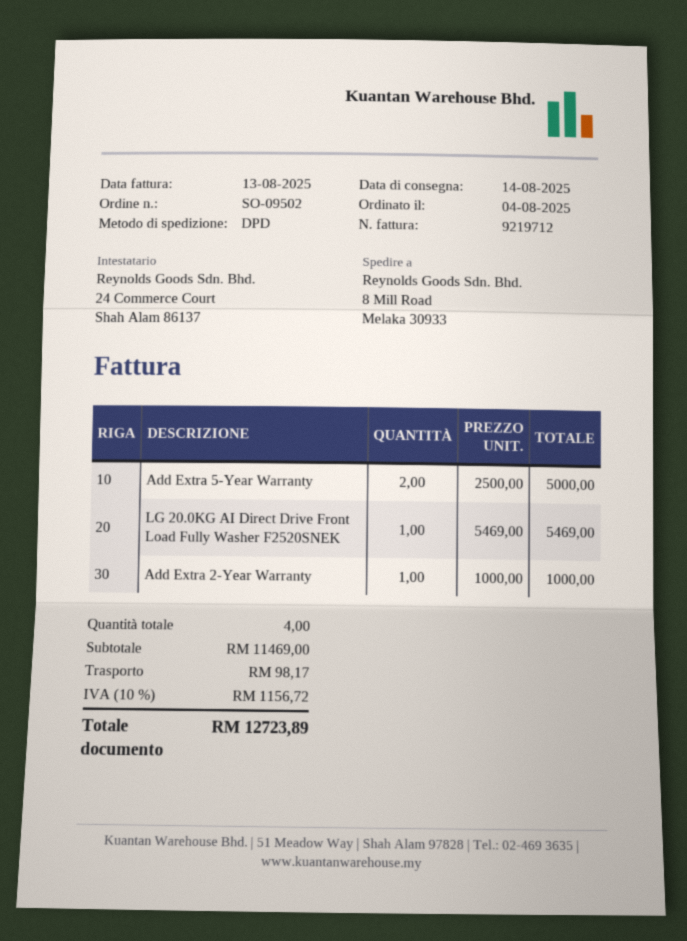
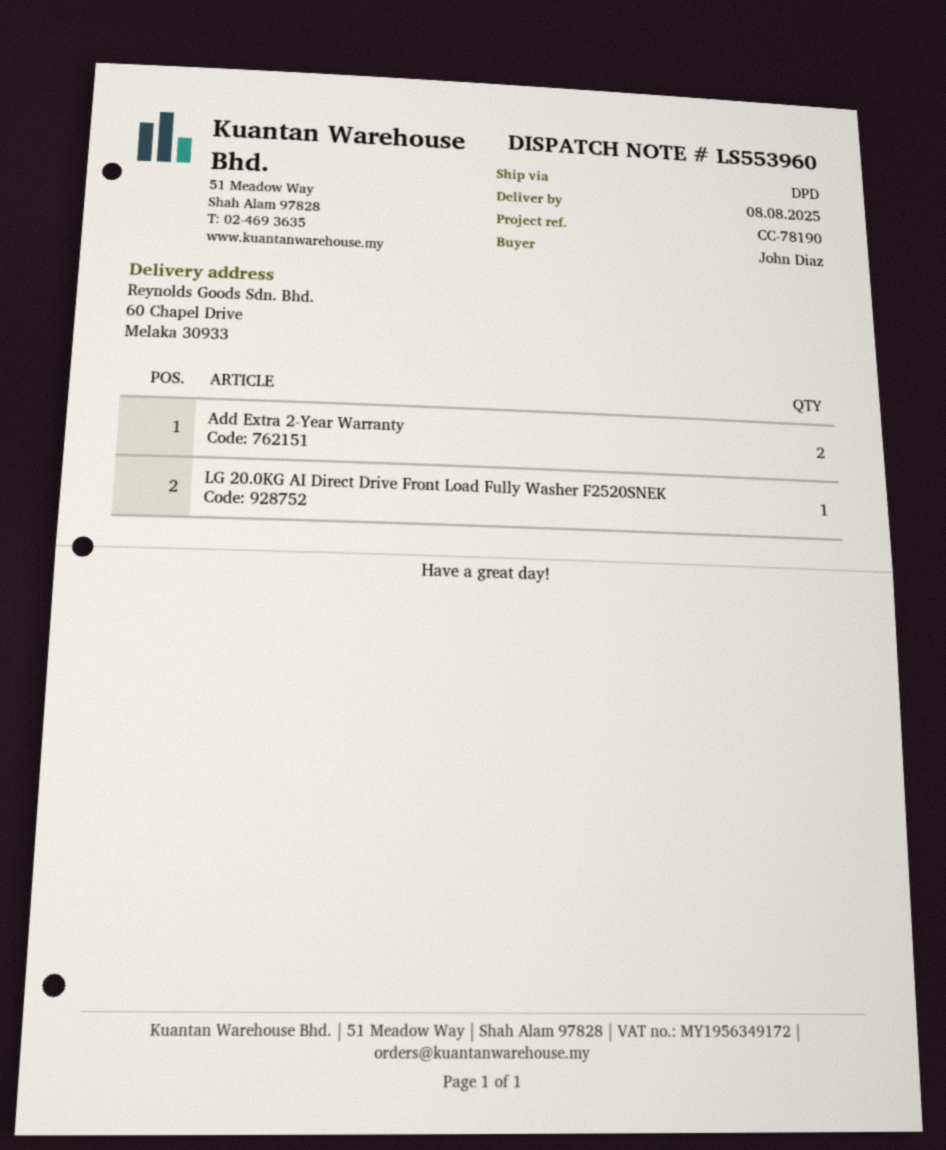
delivery date: 2025-08-14 -> 2025-08-08
ship to: 8 Mill Road, Melaka 30933 -> 60 Chapel Drive, Melaka 30933
Add Extra 5-Year Warranty: 2 -> none
Add Extra 2-Year Warranty: 1 -> 2

